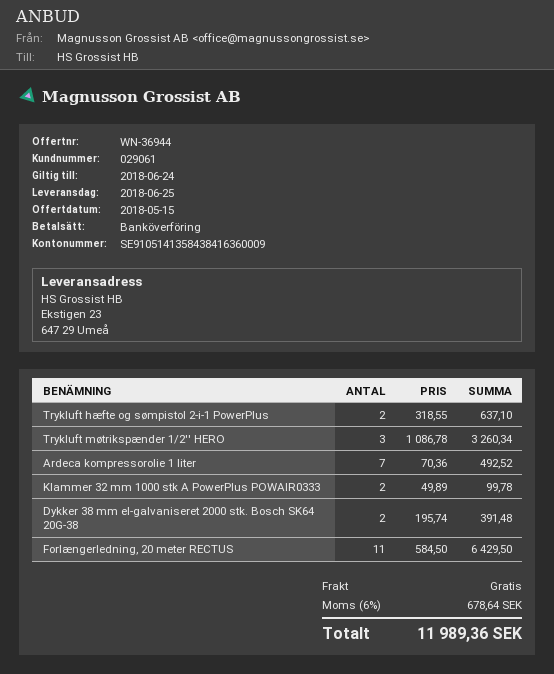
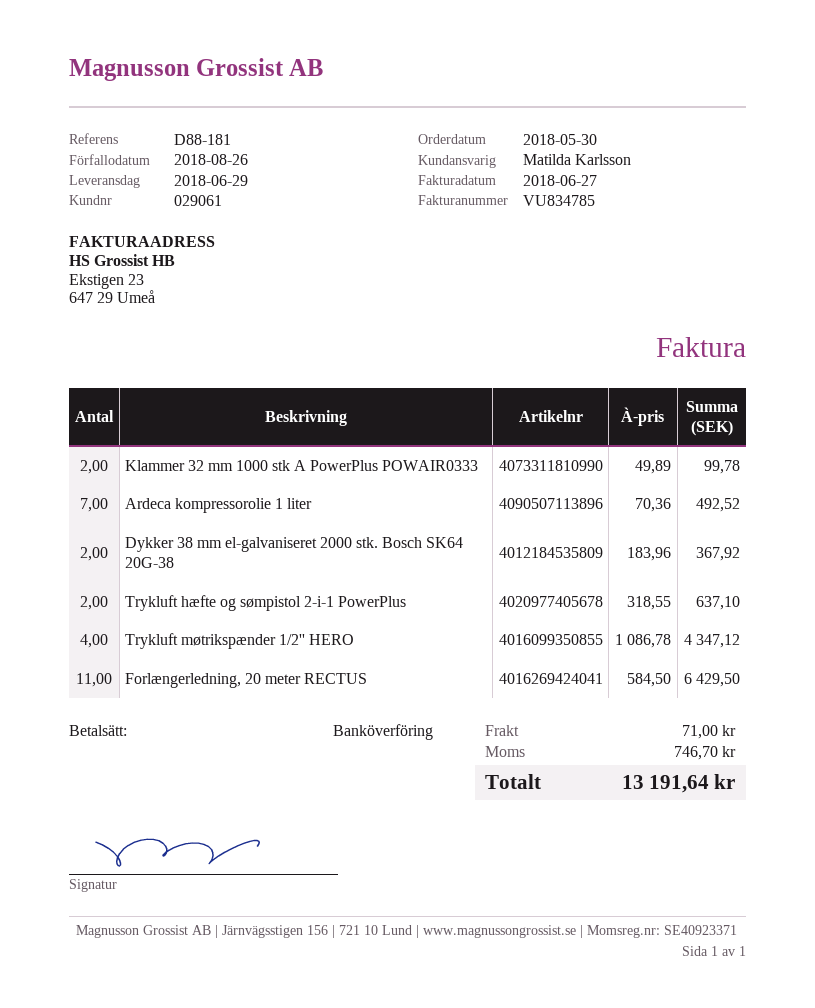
delivery date: 2018-06-25 -> 2018-06-29
Trykluft møtrikspænder 1/2'' HERO: 3 x 1086.78 = 3260.34 -> 4 x 1086.78 = 4347.12
Dykker 38 mm el-galvaniseret 2000 stk. Bosch SK64 20G-38: 2 x 195.74 = 391.48 -> 2 x 183.96 = 367.92
shipping: 0.00 -> 71.00
tax: 678.64 -> 746.70
total: 11989.36 -> 13191.64

